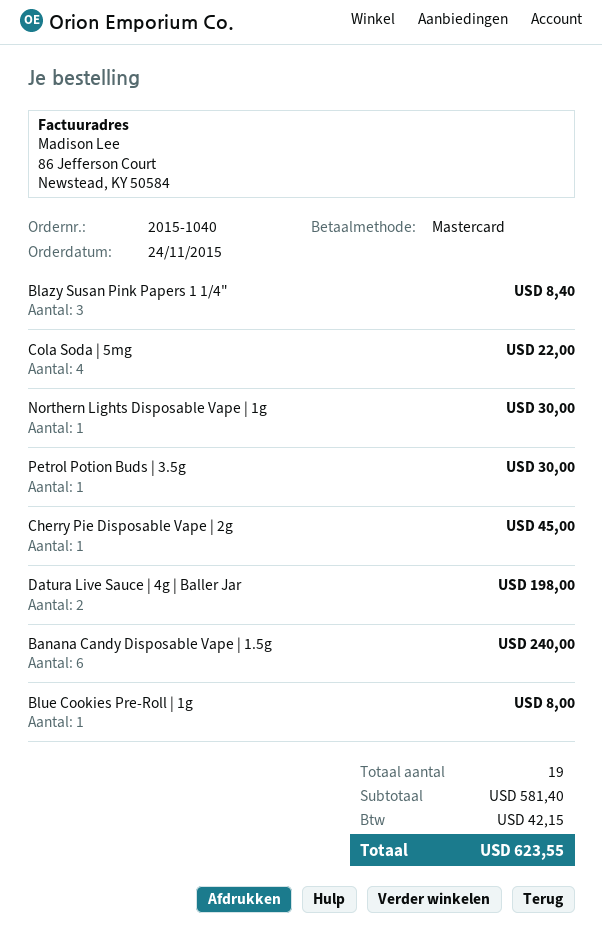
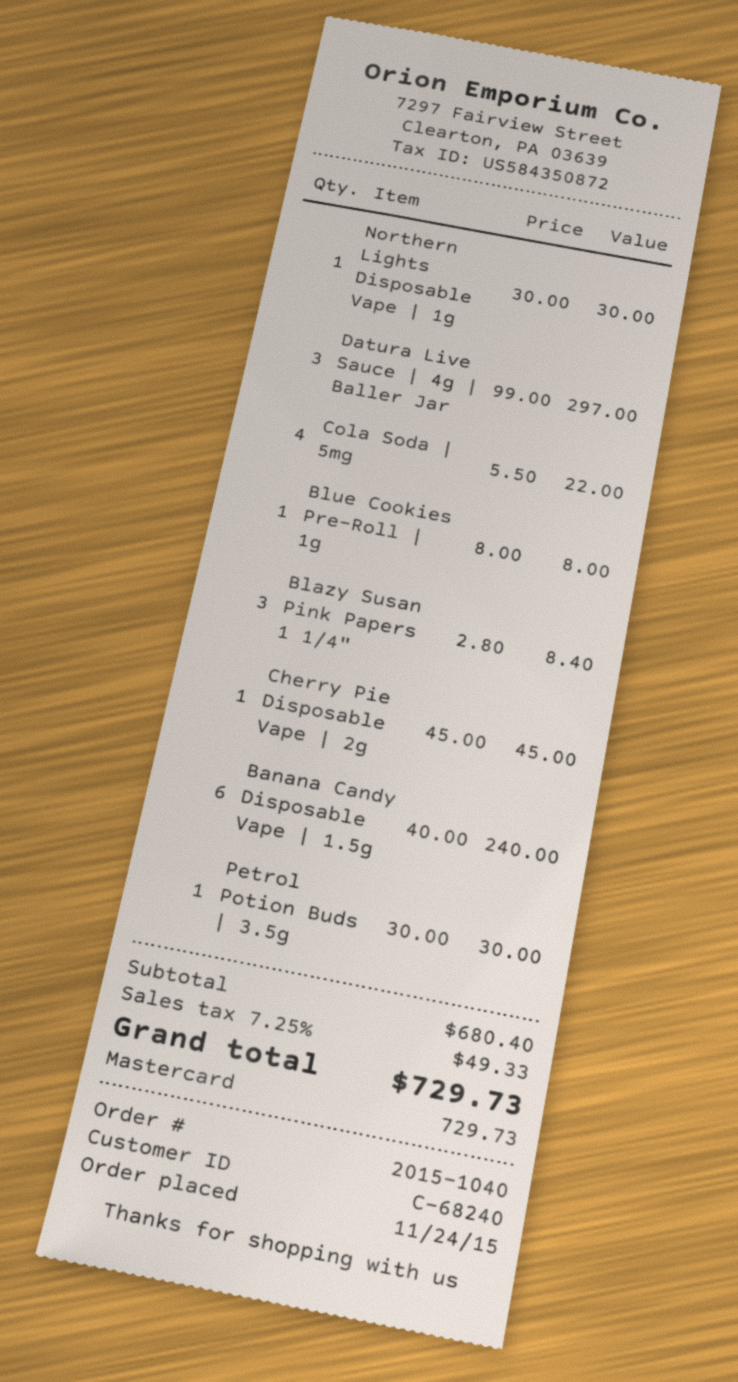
Datura Live Sauce | 4g | Baller Jar: 2 for 198.00 -> 3 for 297.00
subtotal: 581.40 -> 680.40
tax: 42.15 -> 49.33
total: 623.55 -> 729.73

